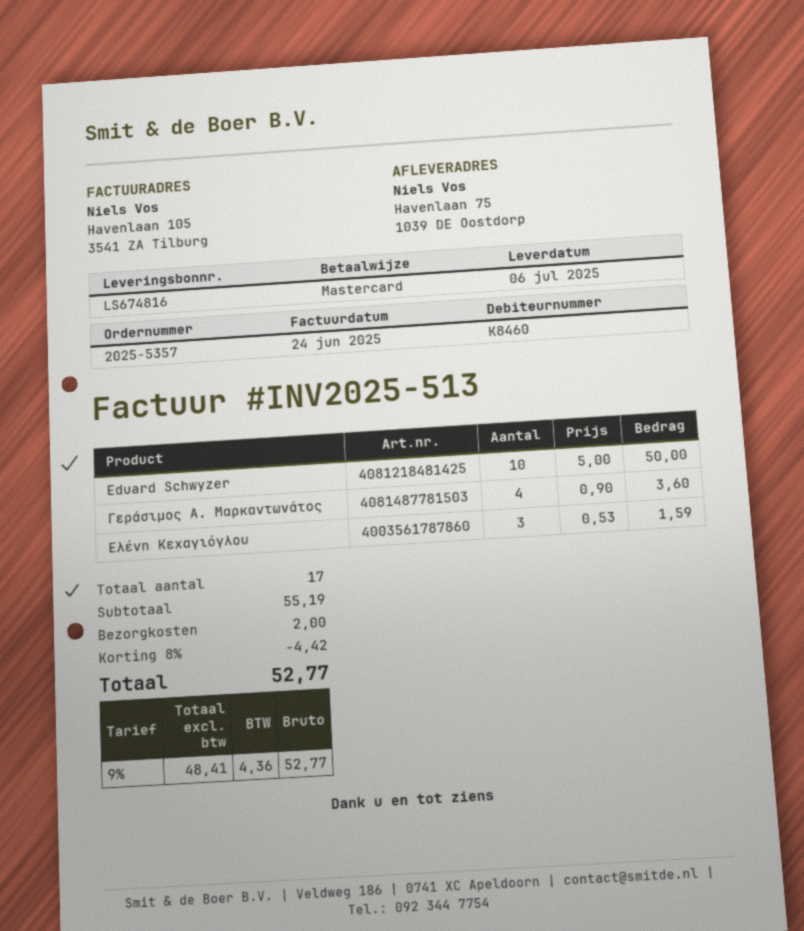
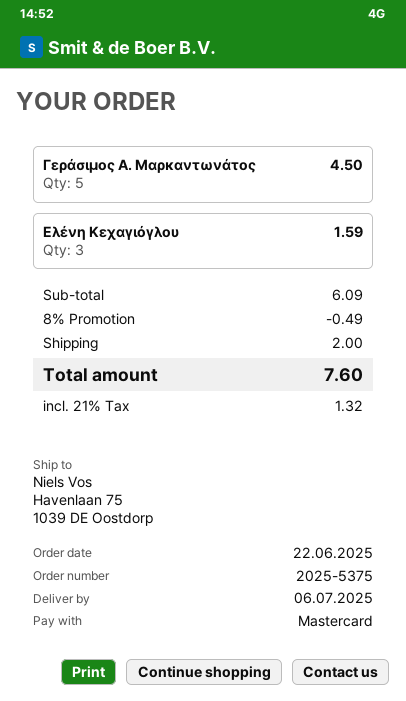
order number: 2025-5357 -> 2025-5375
Eduard Schwyzer: 10 for 50.00 -> none
Γεράσιμος Α. Μαρκαντωνάτος: 4 for 3.60 -> 5 for 4.50
subtotal: 55.19 -> 6.09
discount: 8% = 4.42 -> 8% = 0.49
tax: 9% = 4.36 -> 21% = 1.32
total: 52.77 -> 7.60

